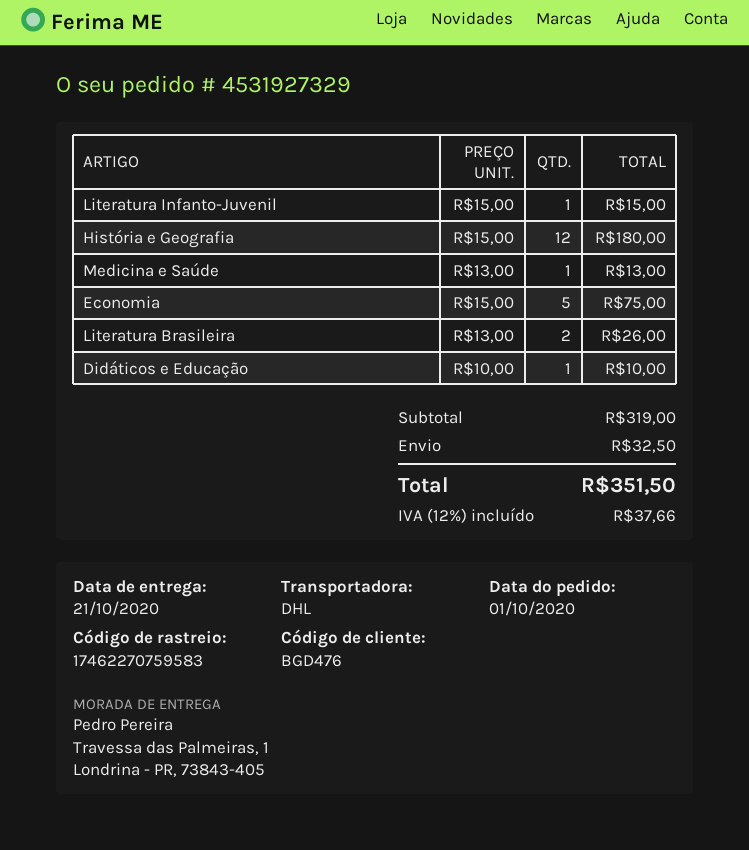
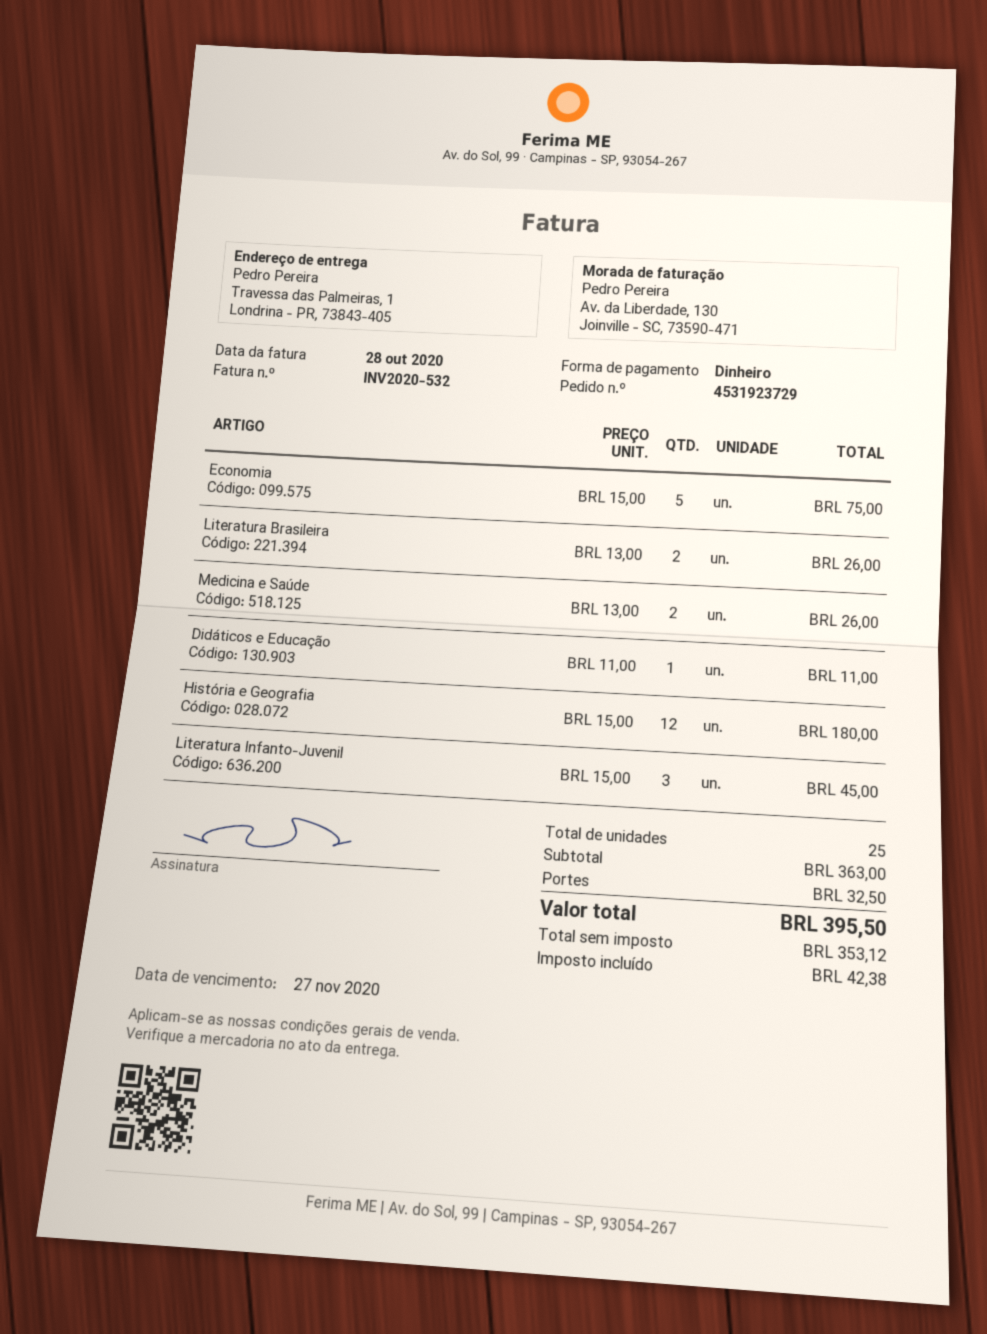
order number: 4531927329 -> 4531923729
Literatura Infanto-Juvenil: 1 x 15.00 = 15.00 -> 3 x 15.00 = 45.00
Medicina e Saúde: 1 x 13.00 = 13.00 -> 2 x 13.00 = 26.00
Didáticos e Educação: 1 x 10.00 = 10.00 -> 1 x 11.00 = 11.00
subtotal: 319.00 -> 363.00
tax: 37.66 -> 42.38
total: 351.50 -> 395.50

